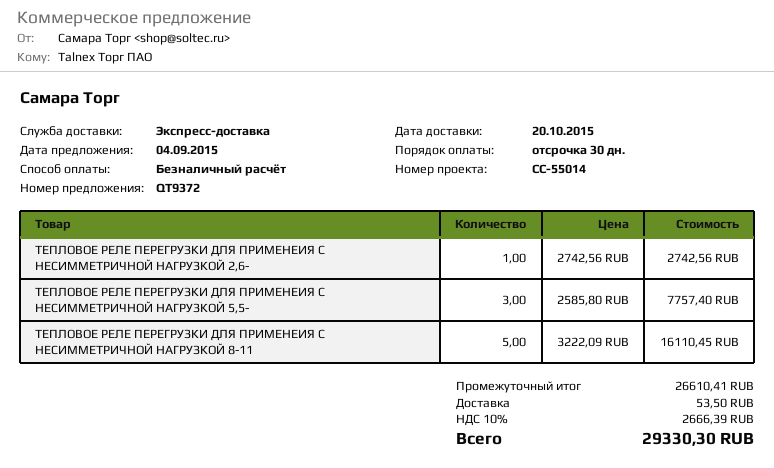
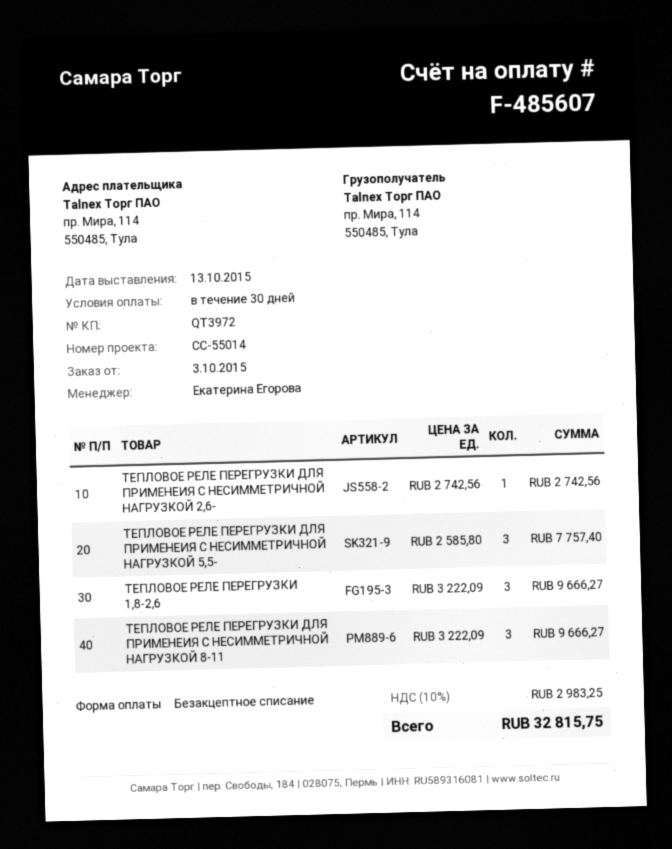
quote number: QT9372 -> QT3972
payment method: bank transfer -> direct debit
ТЕПЛОВОЕ РЕЛЕ ПЕРЕГРУЗКИ ДЛЯ ПРИМЕНЕИЯ С НЕСИММЕТРИЧНОЙ НАГРУЗКОЙ 8-11: 5 x 3222.09 = 16110.45 -> 3 x 3222.09 = 9666.27
ТЕПЛОВОЕ РЕЛЕ ПЕРЕГРУЗКИ 1,8-2,6: none -> 3 x 3222.09 = 9666.27
shipping: 53.50 -> none
tax: 10% = 2666.39 -> 10% = 2983.25
total: 29330.30 -> 32815.75

